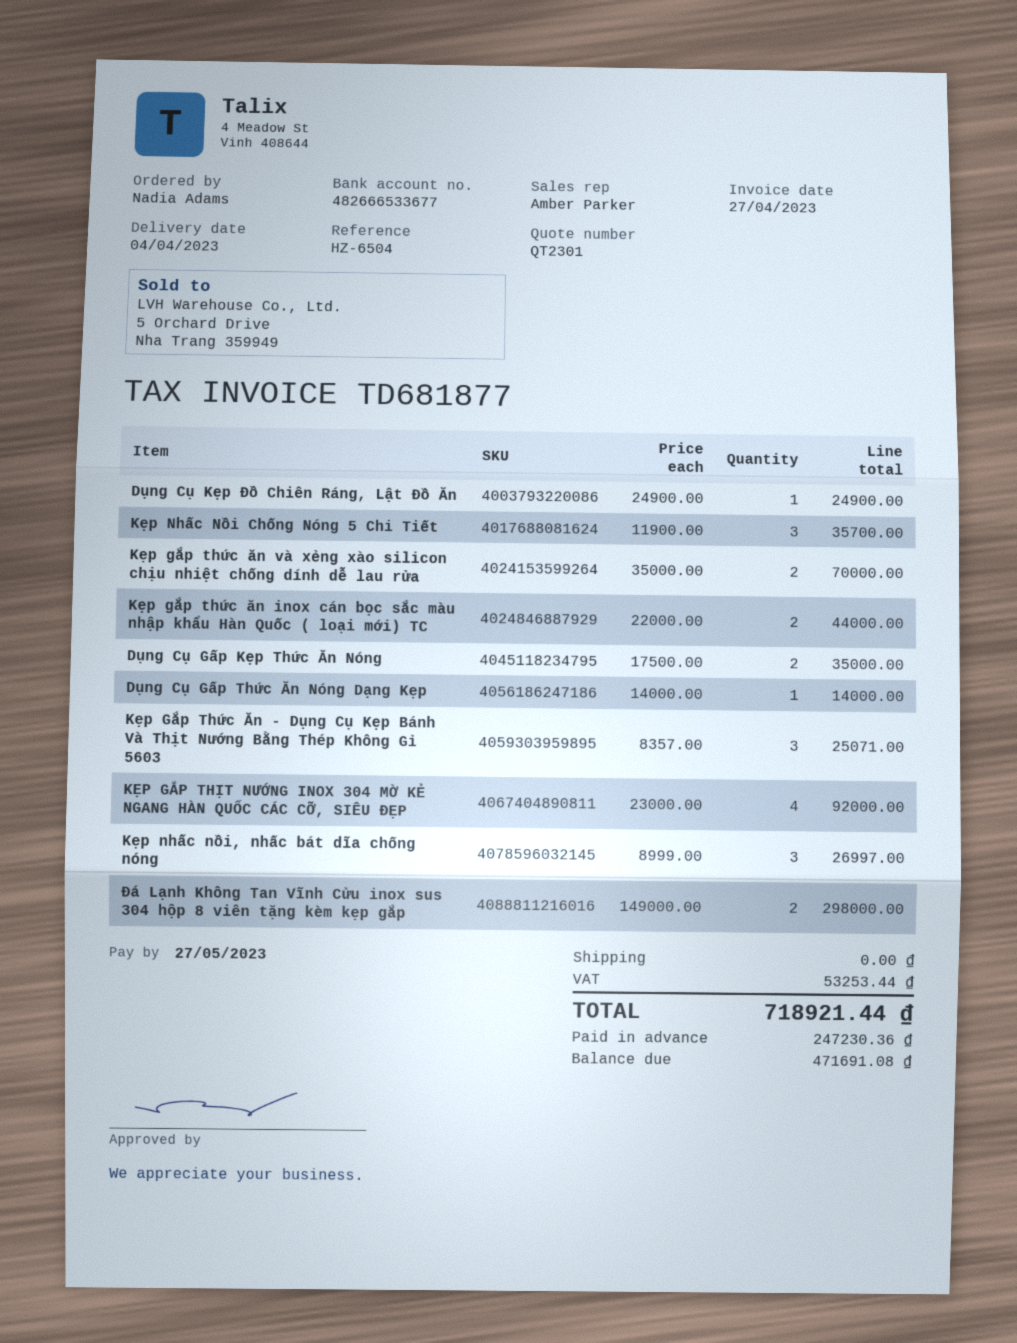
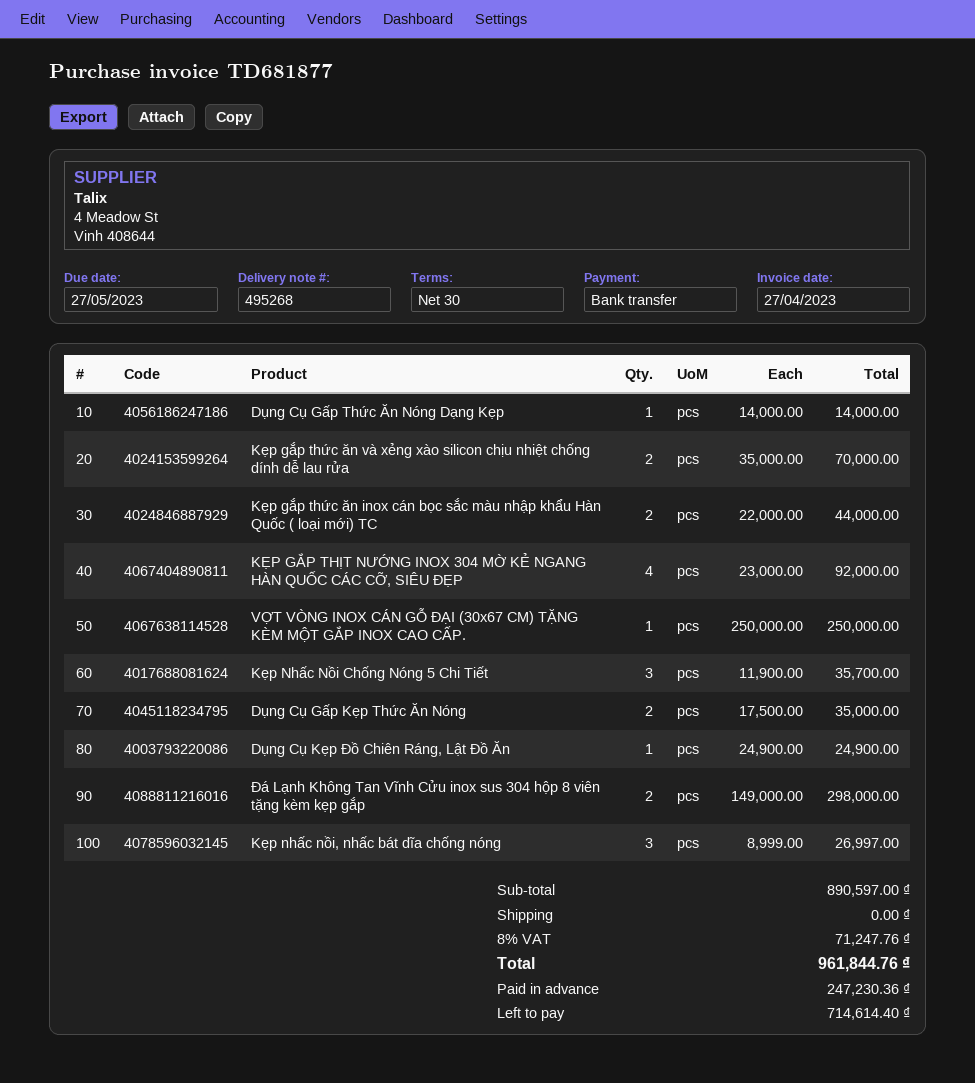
Kẹp Gắp Thức Ăn - Dụng Cụ Kẹp Bánh Và Thịt Nướng Bằng Thép Không Gỉ 5603: 3 x 8357.00 = 25071.00 -> none
VỢT VÒNG INOX CÁN GỖ ĐẠI (30x67 CM) TẶNG KÈM MỘT GẮP INOX CAO CẤP.: none -> 1 x 250000.00 = 250000.00
tax: 53253.44 -> 71247.76
total: 718921.44 -> 961844.76
balance: 471691.08 -> 714614.40

